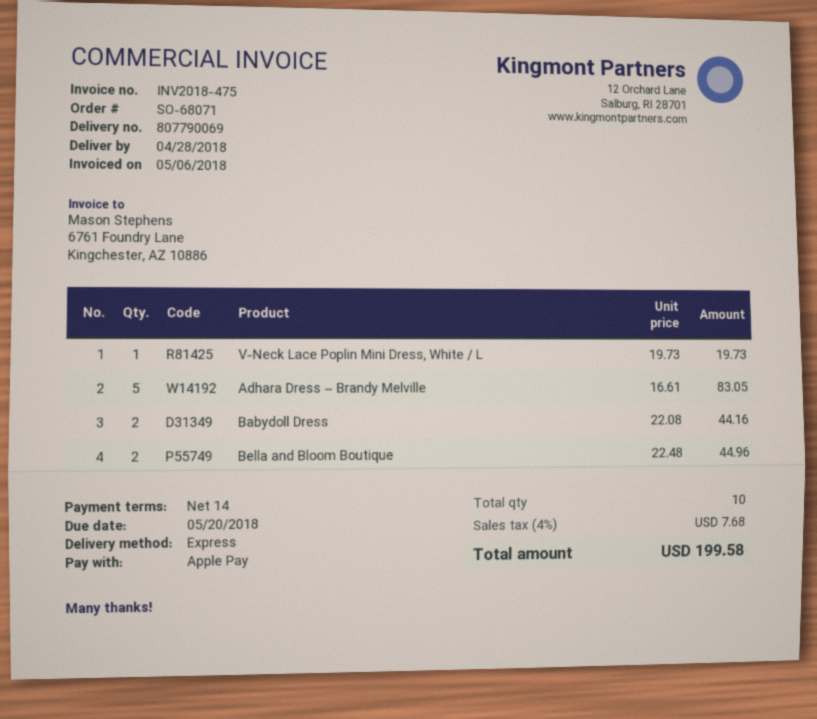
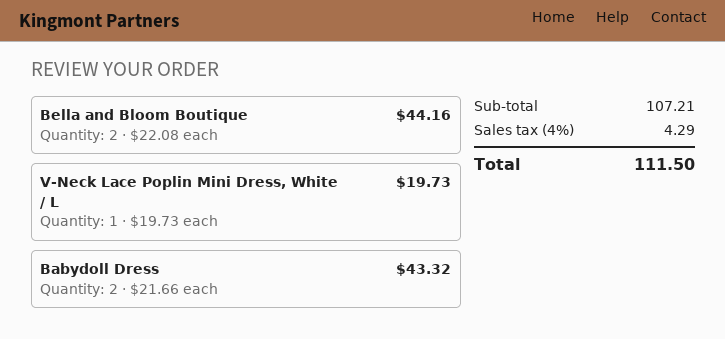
Adhara Dress – Brandy Melville: 5 x 16.61 = 83.05 -> none
Babydoll Dress: 2 x 22.08 = 44.16 -> 2 x 21.66 = 43.32
Bella and Bloom Boutique: 2 x 22.48 = 44.96 -> 2 x 22.08 = 44.16
tax: 4% = 7.68 -> 4% = 4.29
total: 199.58 -> 111.50

